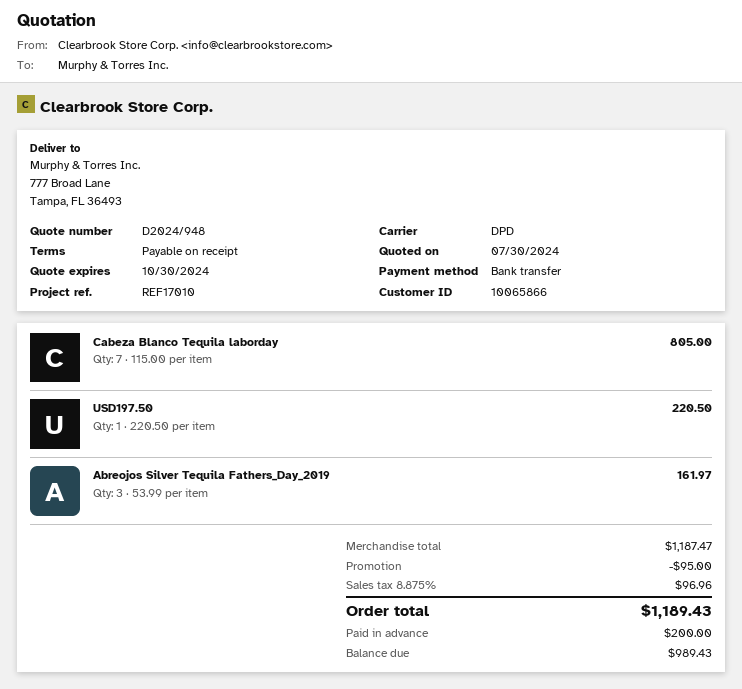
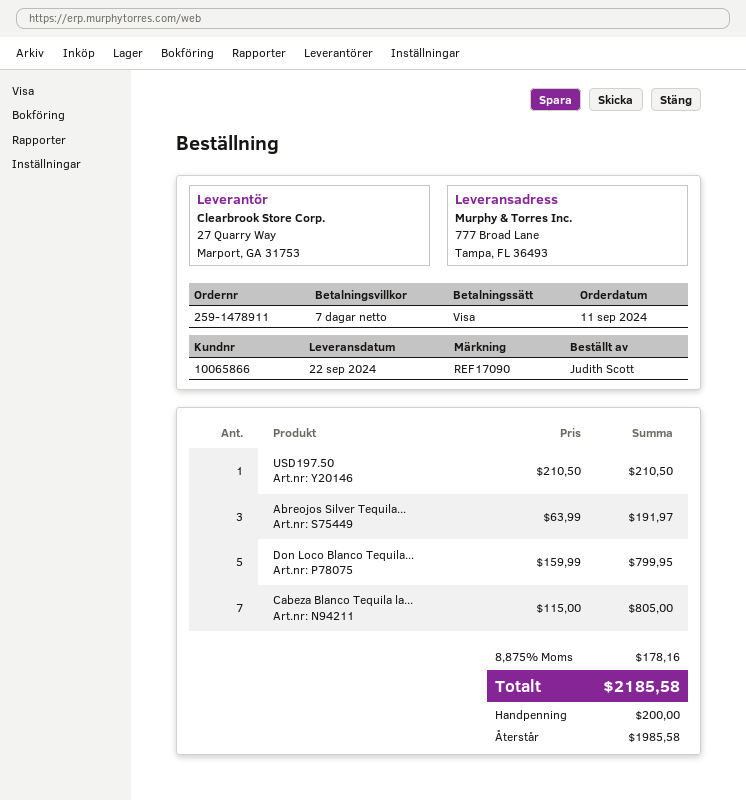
payment terms: on receipt -> 7 days
reference: REF17010 -> REF17090
payment method: bank transfer -> Visa
USD197.50: 1 x 220.50 = 220.50 -> 1 x 210.50 = 210.50
Abreojos Silver Tequila Fathers_Day_2019: 3 x 53.99 = 161.97 -> 3 x 63.99 = 191.97
Don Loco Blanco Tequila...: none -> 5 x 159.99 = 799.95
discount: 95.00 -> none
tax: 8.875% = 96.96 -> 8.875% = 178.16
total: 1189.43 -> 2185.58
balance: 989.43 -> 1985.58

